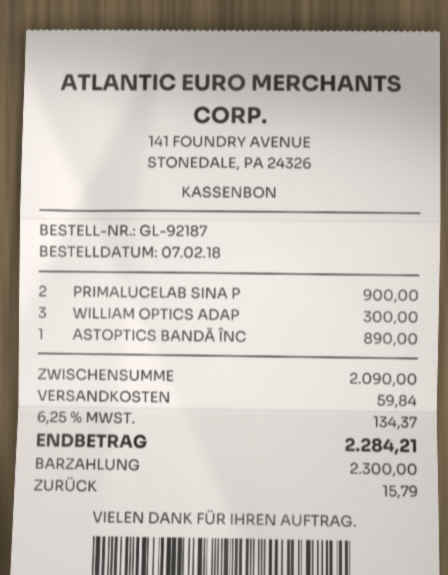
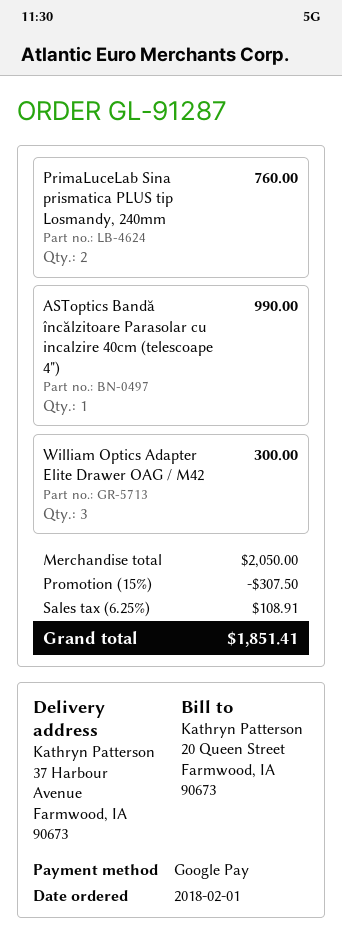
order number: GL-92187 -> GL-91287
order date: 2018-02-07 -> 2018-02-01
payment method: cash -> Google Pay
PRIMALUCELAB SINA P: 2 for 900.00 -> 2 for 760.00
ASTOPTICS BANDĂ ÎNC: 1 for 890.00 -> 1 for 990.00
subtotal: 2090.00 -> 2050.00
discount: none -> 15% = 307.50
shipping: 59.84 -> none
tax: 6.25% = 134.37 -> 6.25% = 108.91
total: 2284.21 -> 1851.41

